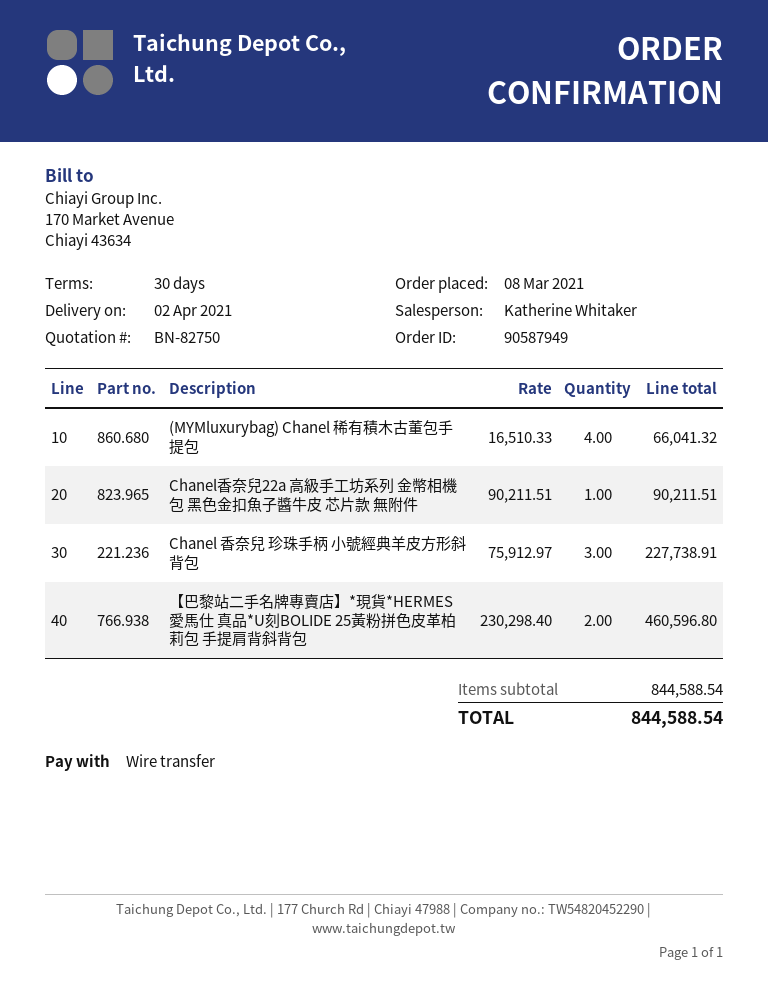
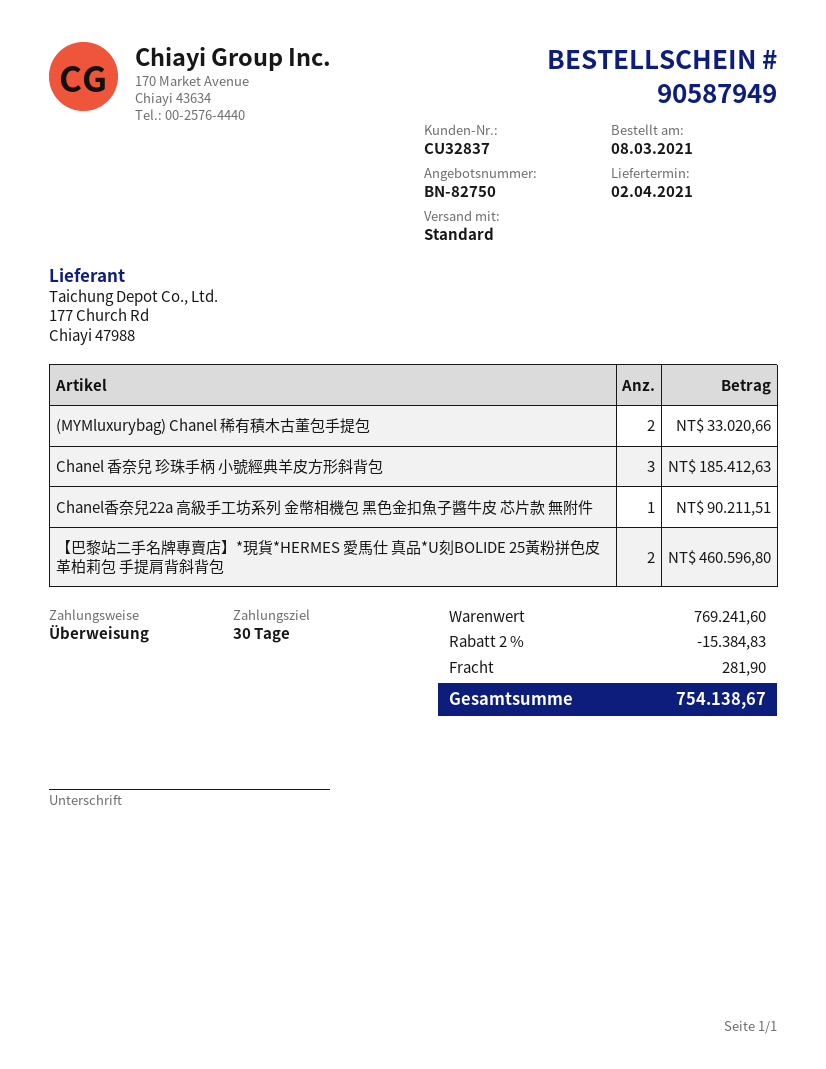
(MYMluxurybag) Chanel 稀有積木古董包手提包: 4 for 66041.32 -> 2 for 33020.66
Chanel 香奈兒 珍珠手柄 小號經典羊皮方形斜背包: 3 for 227738.91 -> 3 for 185412.63
subtotal: 844588.54 -> 769241.60
discount: none -> 2% = 15384.83
shipping: none -> 281.90
total: 844588.54 -> 754138.67

